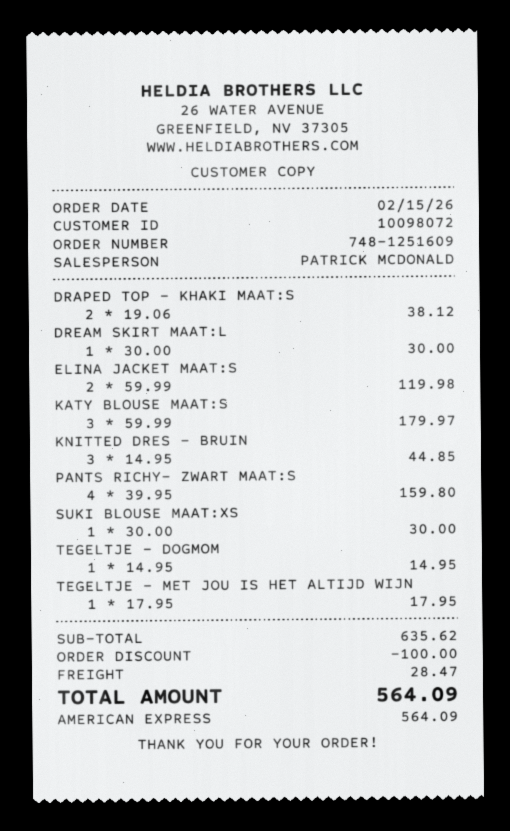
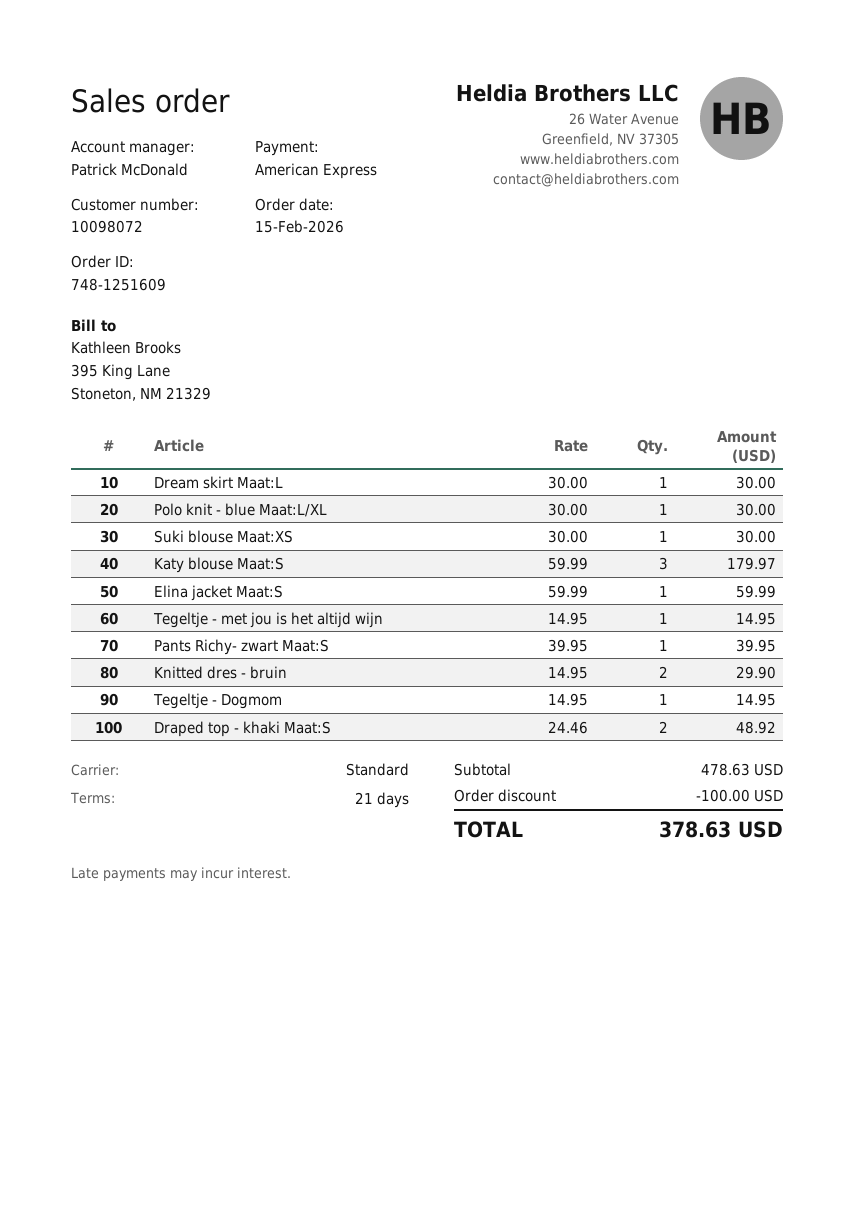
DRAPED TOP - KHAKI MAAT:S: 2 x 19.06 = 38.12 -> 2 x 24.46 = 48.92
ELINA JACKET MAAT:S: 2 x 59.99 = 119.98 -> 1 x 59.99 = 59.99
KNITTED DRES - BRUIN: 3 x 14.95 = 44.85 -> 2 x 14.95 = 29.90
PANTS RICHY- ZWART MAAT:S: 4 x 39.95 = 159.80 -> 1 x 39.95 = 39.95
TEGELTJE - MET JOU IS HET ALTIJD WIJN: 1 x 17.95 = 17.95 -> 1 x 14.95 = 14.95
Polo knit - blue Maat:L/XL: none -> 1 x 30.00 = 30.00
subtotal: 635.62 -> 478.63
shipping: 28.47 -> none
total: 564.09 -> 378.63

